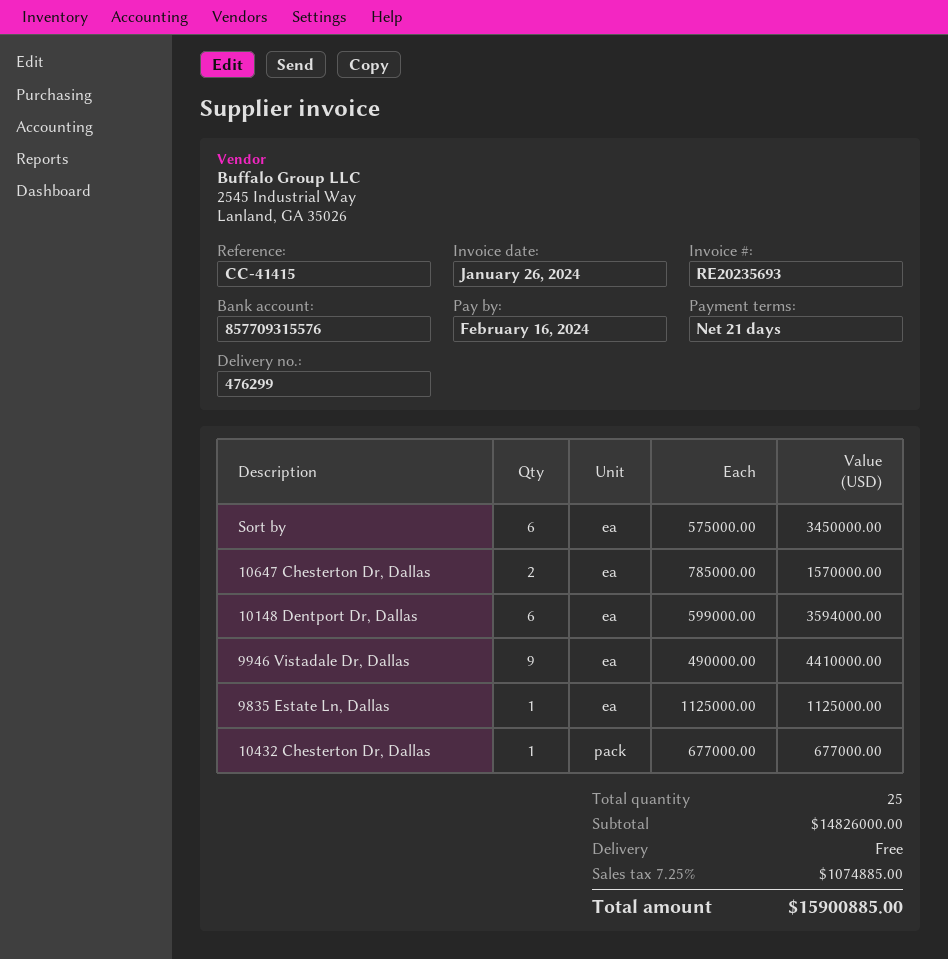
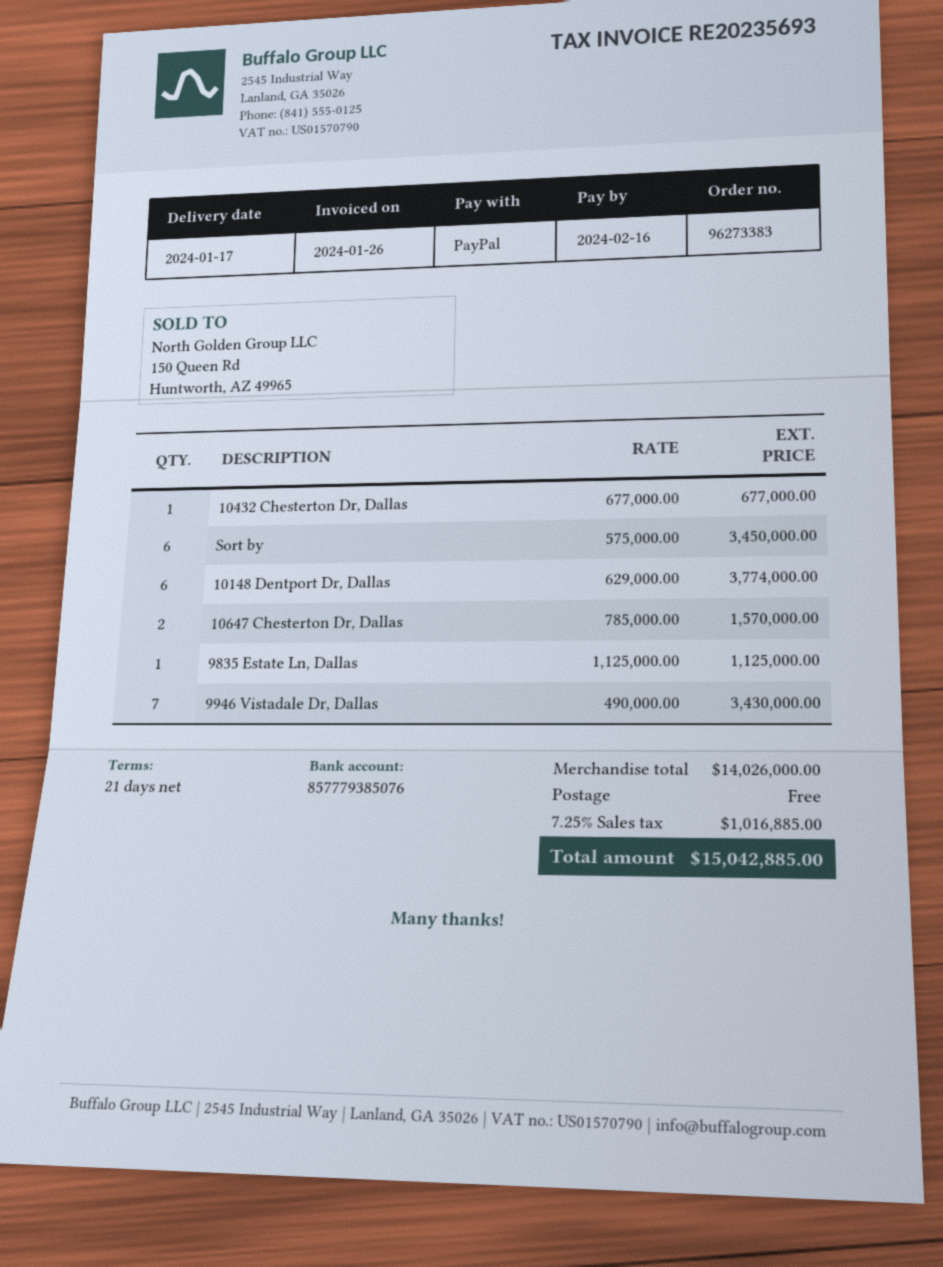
bank account: 857709315576 -> 857779385076
10148 Dentport Dr, Dallas: 6 x 599000.00 = 3594000.00 -> 6 x 629000.00 = 3774000.00
9946 Vistadale Dr, Dallas: 9 x 490000.00 = 4410000.00 -> 7 x 490000.00 = 3430000.00
subtotal: 14826000.00 -> 14026000.00
tax: 7.25% = 1074885.00 -> 7.25% = 1016885.00
total: 15900885.00 -> 15042885.00

